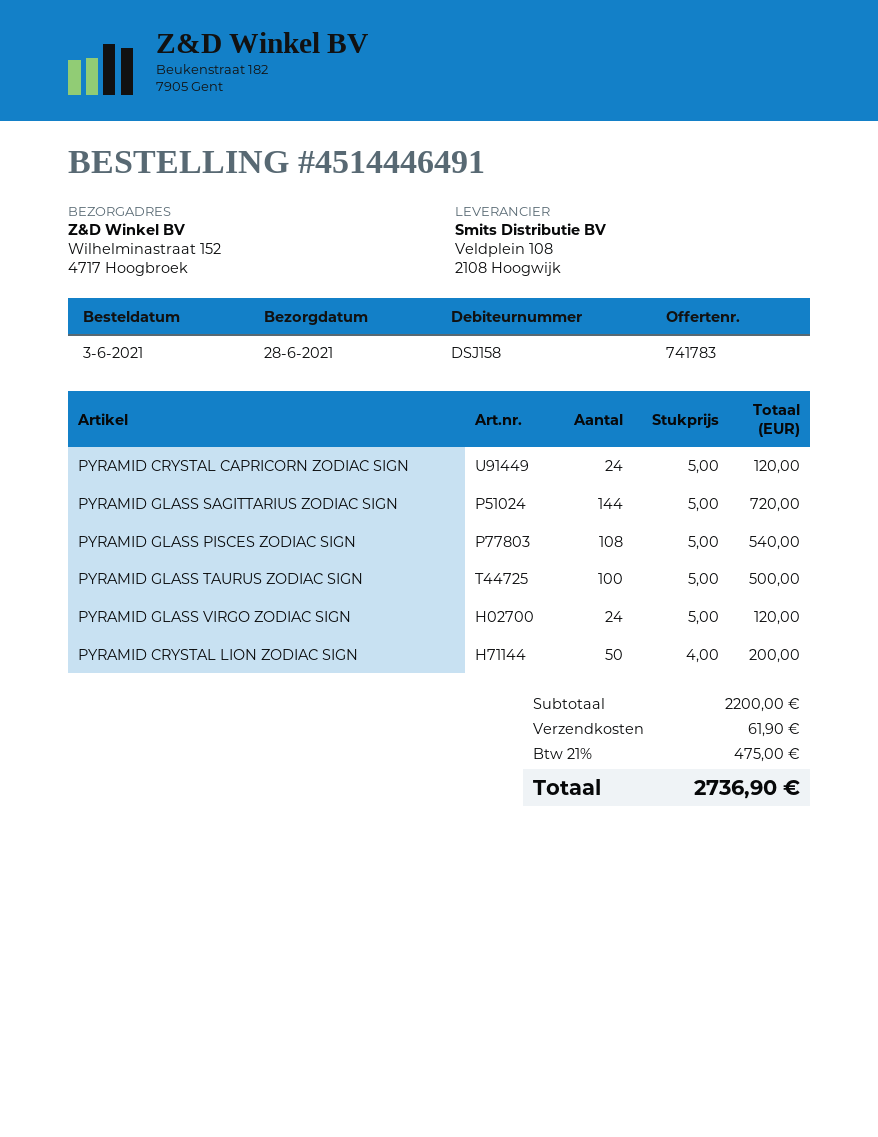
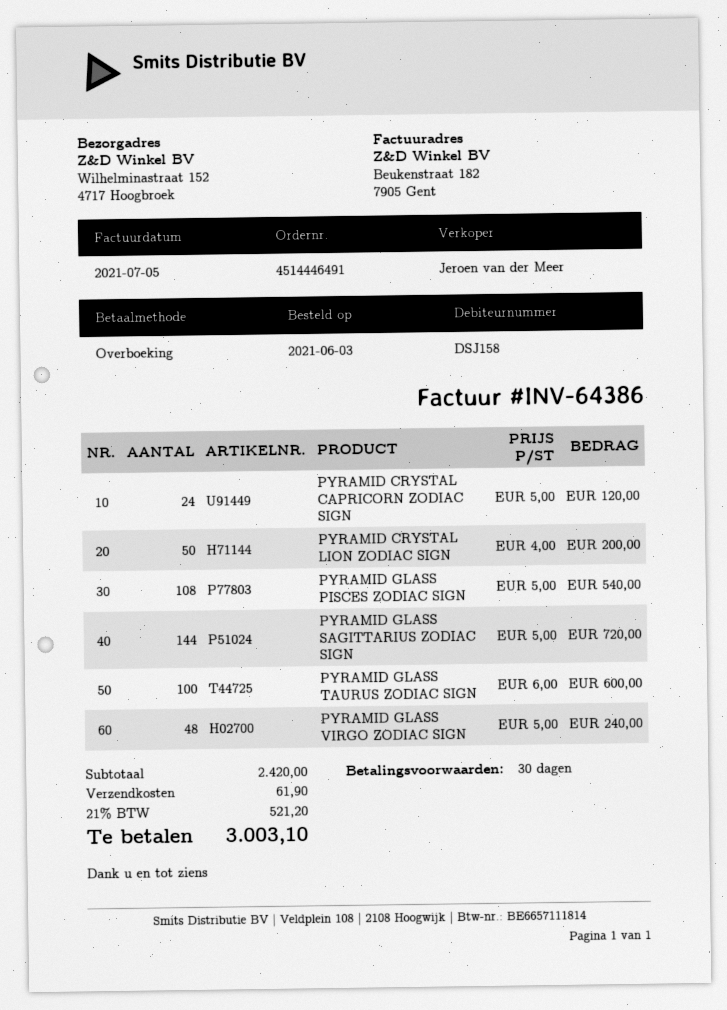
PYRAMID GLASS TAURUS ZODIAC SIGN: 100 x 5.00 = 500.00 -> 100 x 6.00 = 600.00
PYRAMID GLASS VIRGO ZODIAC SIGN: 24 x 5.00 = 120.00 -> 48 x 5.00 = 240.00
subtotal: 2200.00 -> 2420.00
tax: 21% = 475.00 -> 21% = 521.20
total: 2736.90 -> 3003.10

